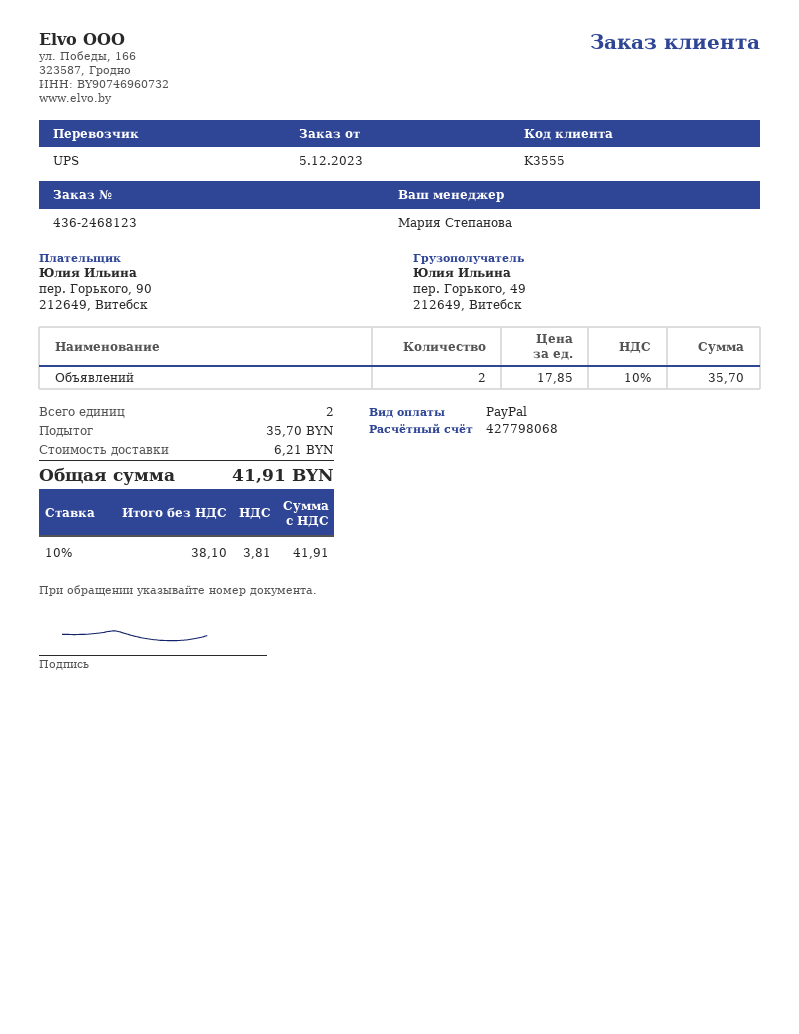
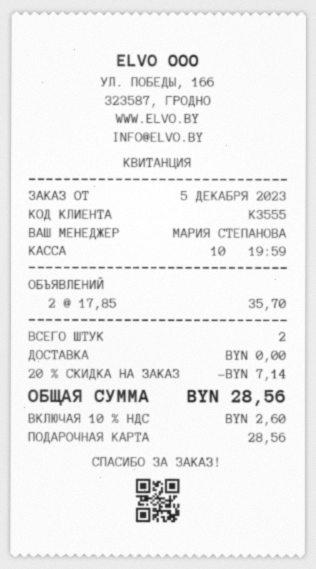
payment method: PayPal -> gift card
discount: none -> 20% = 7.14
shipping: 6.21 -> 0.00
tax: 10% = 3.81 -> 10% = 2.60
total: 41.91 -> 28.56

